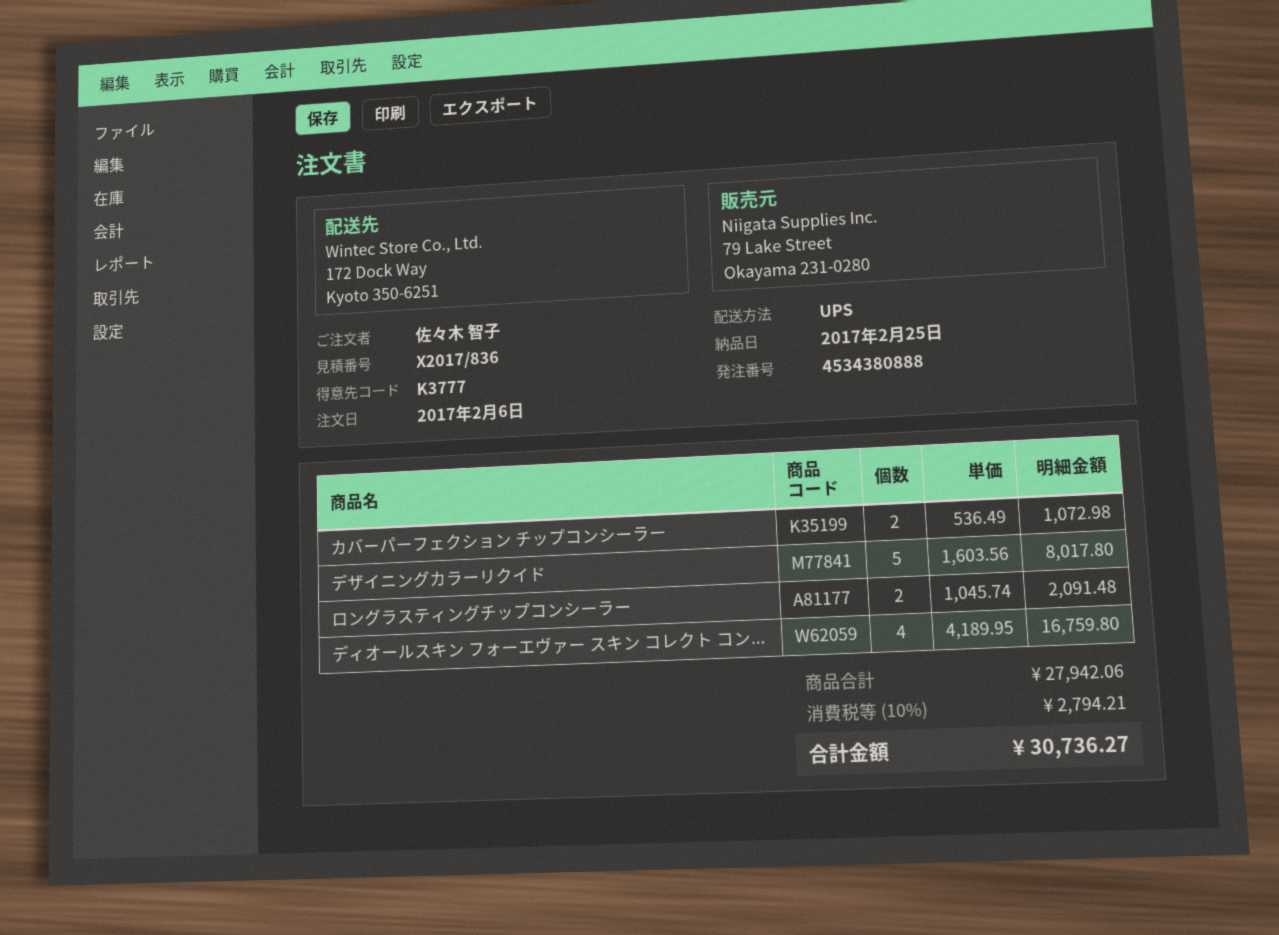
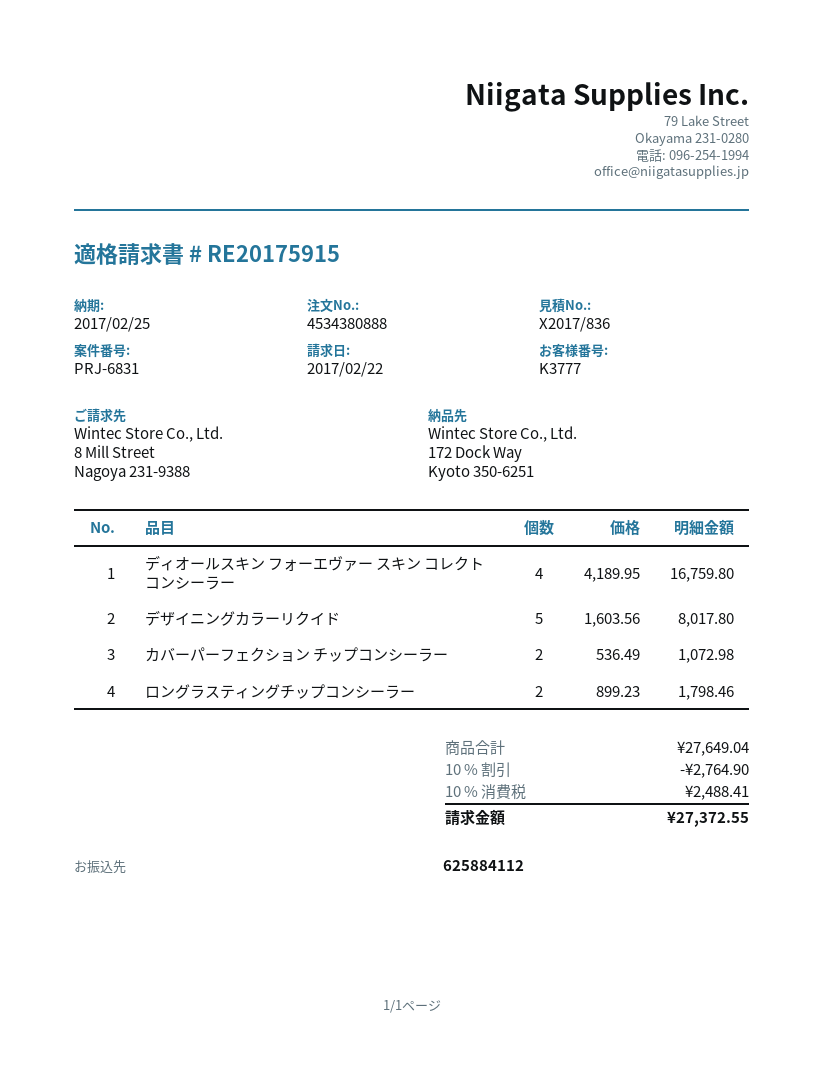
ロングラスティングチップコンシーラー: 2 x 1045.74 = 2091.48 -> 2 x 899.23 = 1798.46
subtotal: 27942.06 -> 27649.04
discount: none -> 10% = 2764.90
tax: 10% = 2794.21 -> 10% = 2488.41
total: 30736.27 -> 27372.55

